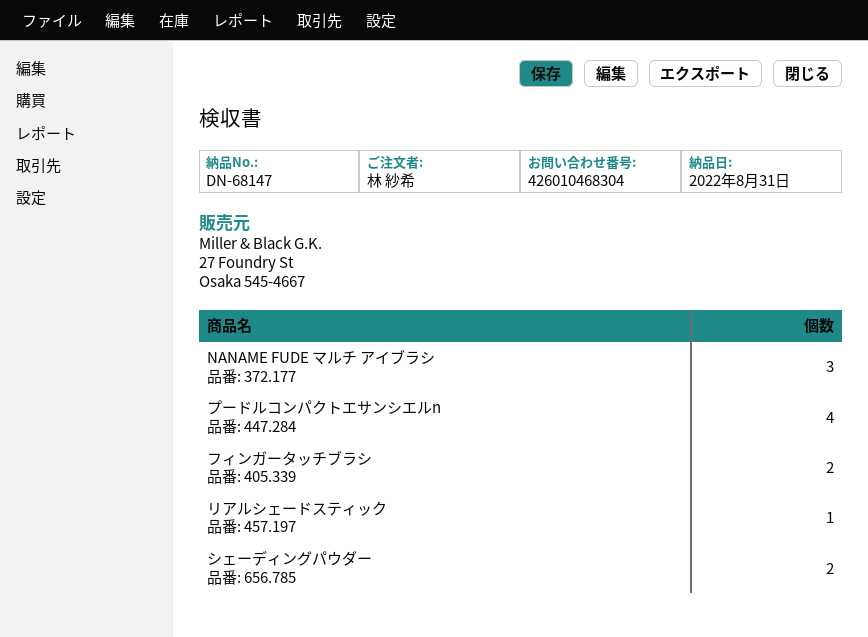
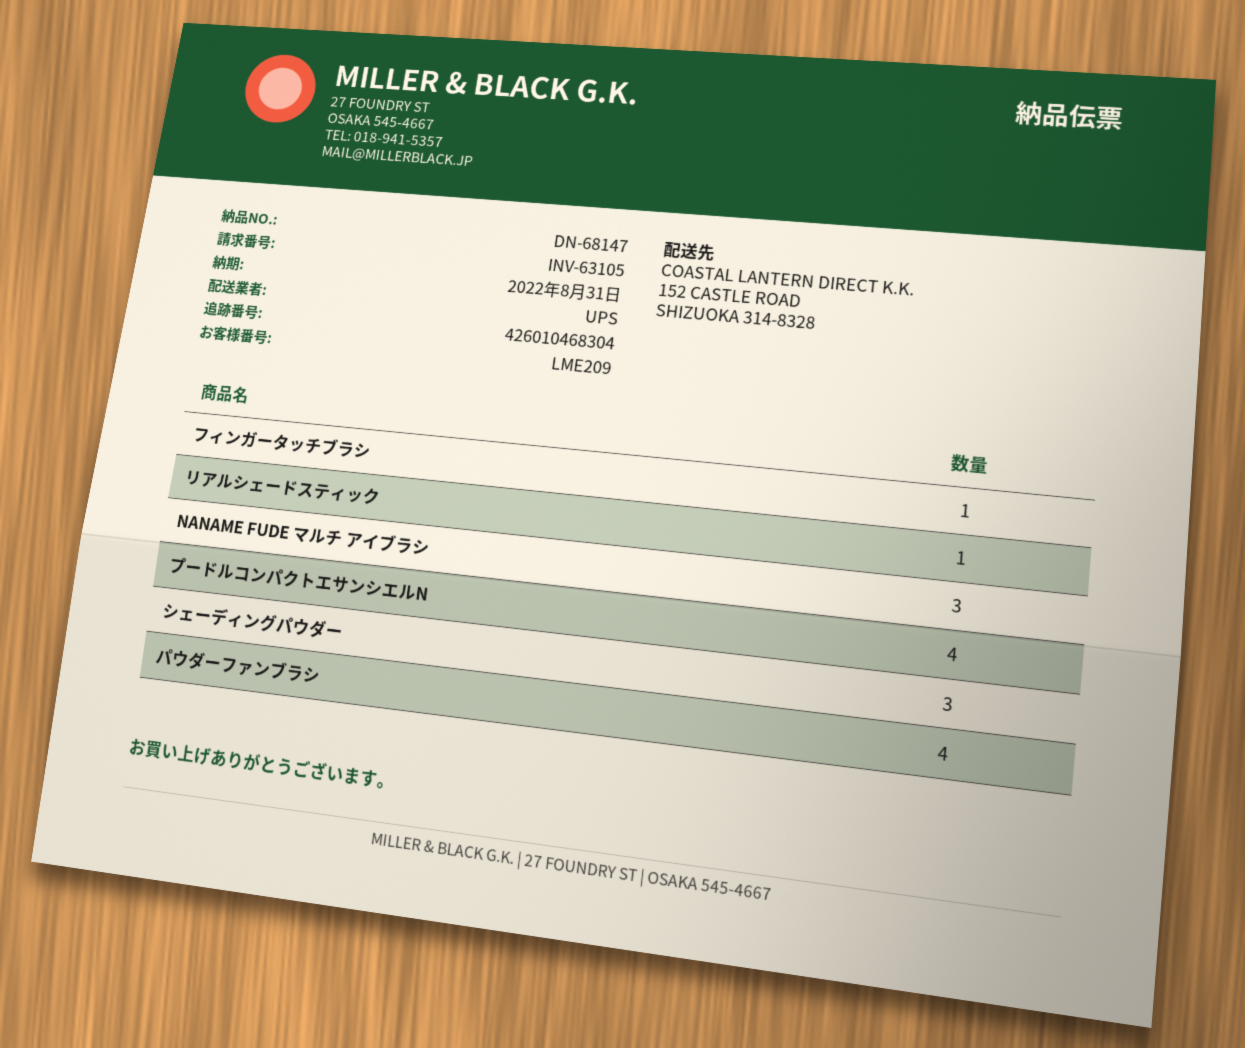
フィンガータッチブラシ: 2 -> 1
シェーディングパウダー: 2 -> 3
パウダーファンブラシ: none -> 4

